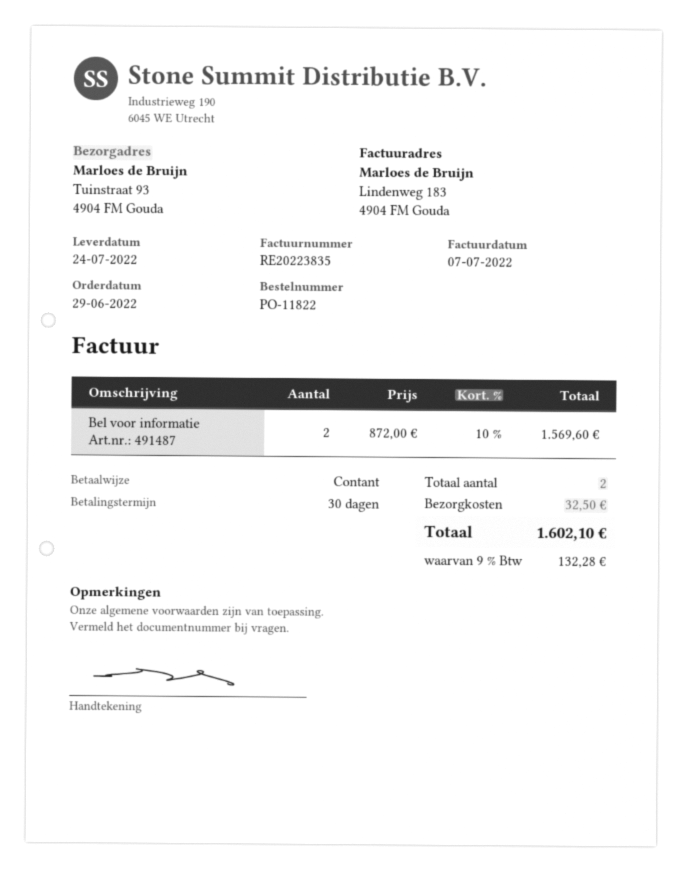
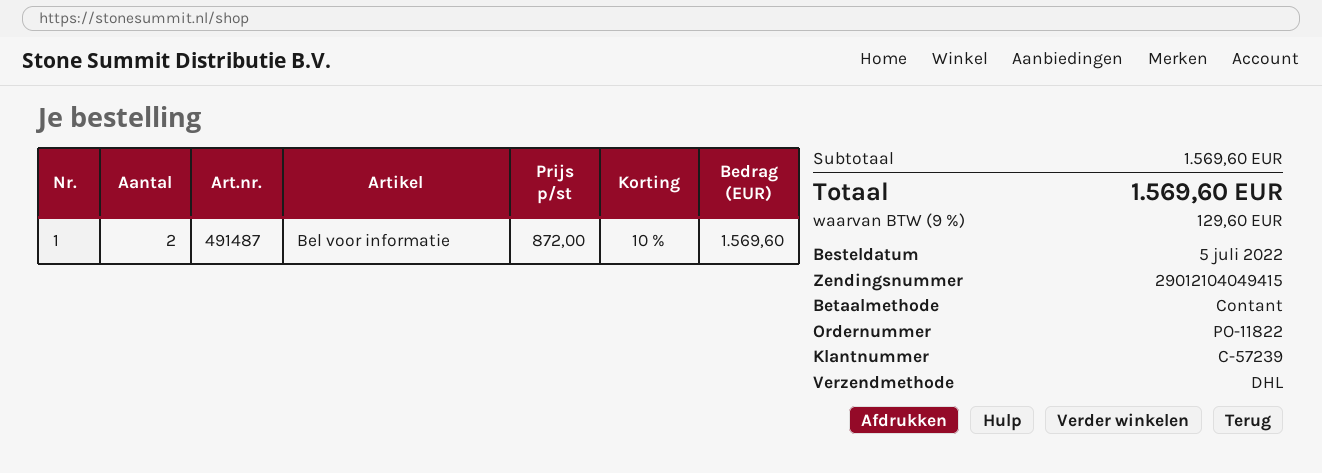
order date: 2022-06-29 -> 2022-07-05
shipping: 32.50 -> none
tax: 9% = 132.28 -> 9% = 129.60
total: 1602.10 -> 1569.60

